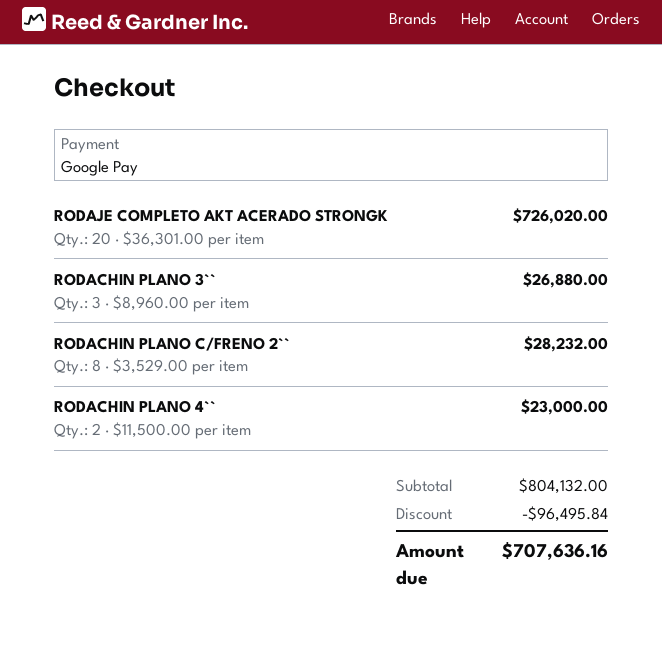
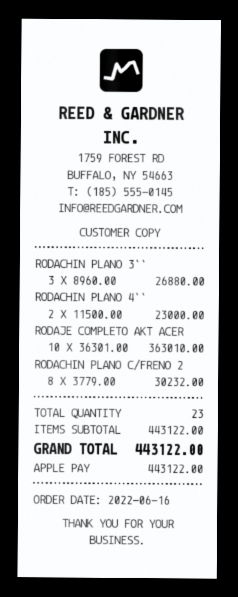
payment method: Google Pay -> Apple Pay
RODAJE COMPLETO AKT ACERADO STRONGK: 20 x 36301.00 = 726020.00 -> 10 x 36301.00 = 363010.00
RODACHIN PLANO C/FRENO 2``: 8 x 3529.00 = 28232.00 -> 8 x 3779.00 = 30232.00
subtotal: 804132.00 -> 443122.00
discount: 96495.84 -> none
total: 707636.16 -> 443122.00

